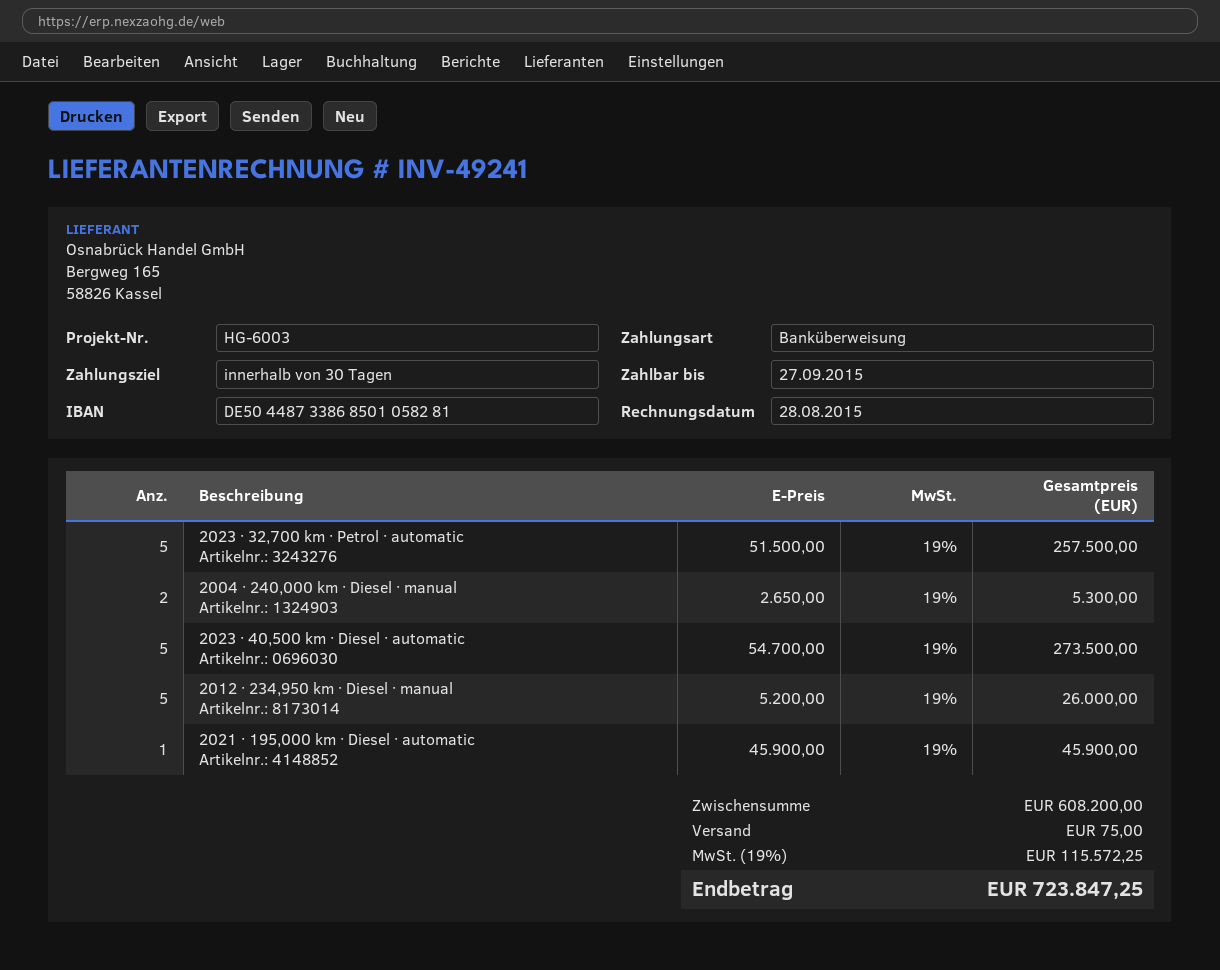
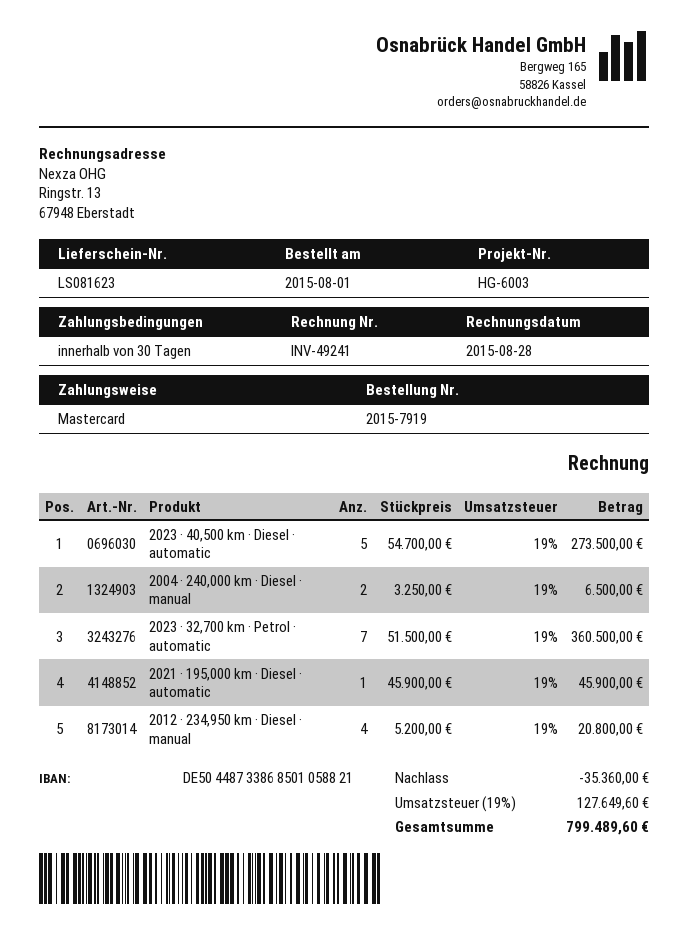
payment method: bank transfer -> Mastercard
bank account: DE50448733868501058281 -> DE50448733868501058821
2023 · 32,700 km · Petrol · automatic: 5 x 51500.00 = 257500.00 -> 7 x 51500.00 = 360500.00
2004 · 240,000 km · Diesel · manual: 2 x 2650.00 = 5300.00 -> 2 x 3250.00 = 6500.00
2012 · 234,950 km · Diesel · manual: 5 x 5200.00 = 26000.00 -> 4 x 5200.00 = 20800.00
discount: none -> 35360.00
shipping: 75.00 -> none
tax: 19% = 115572.25 -> 19% = 127649.60
total: 723847.25 -> 799489.60

